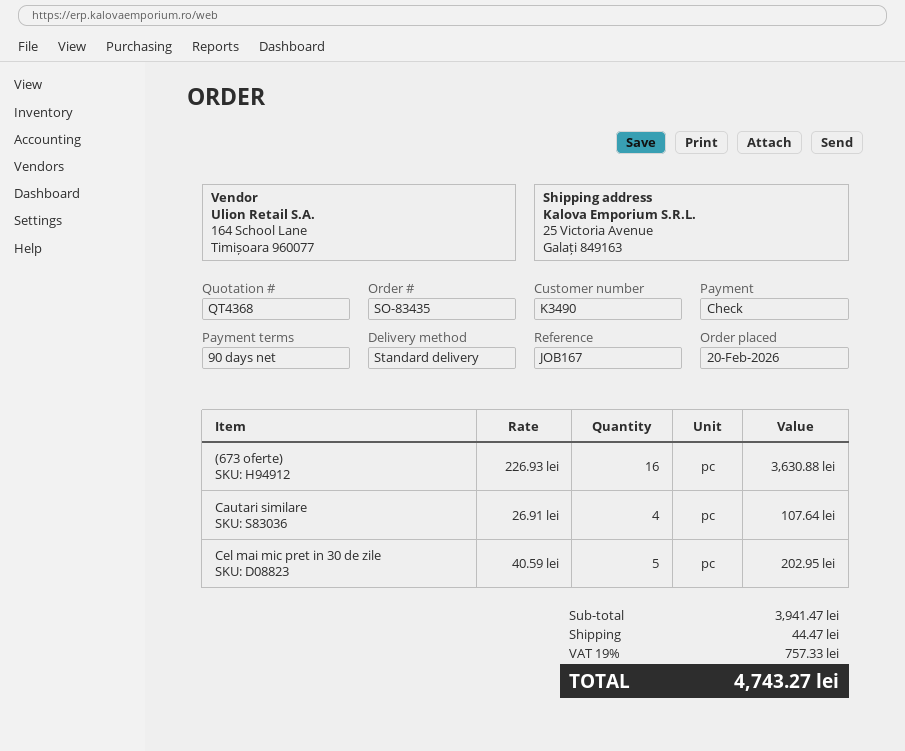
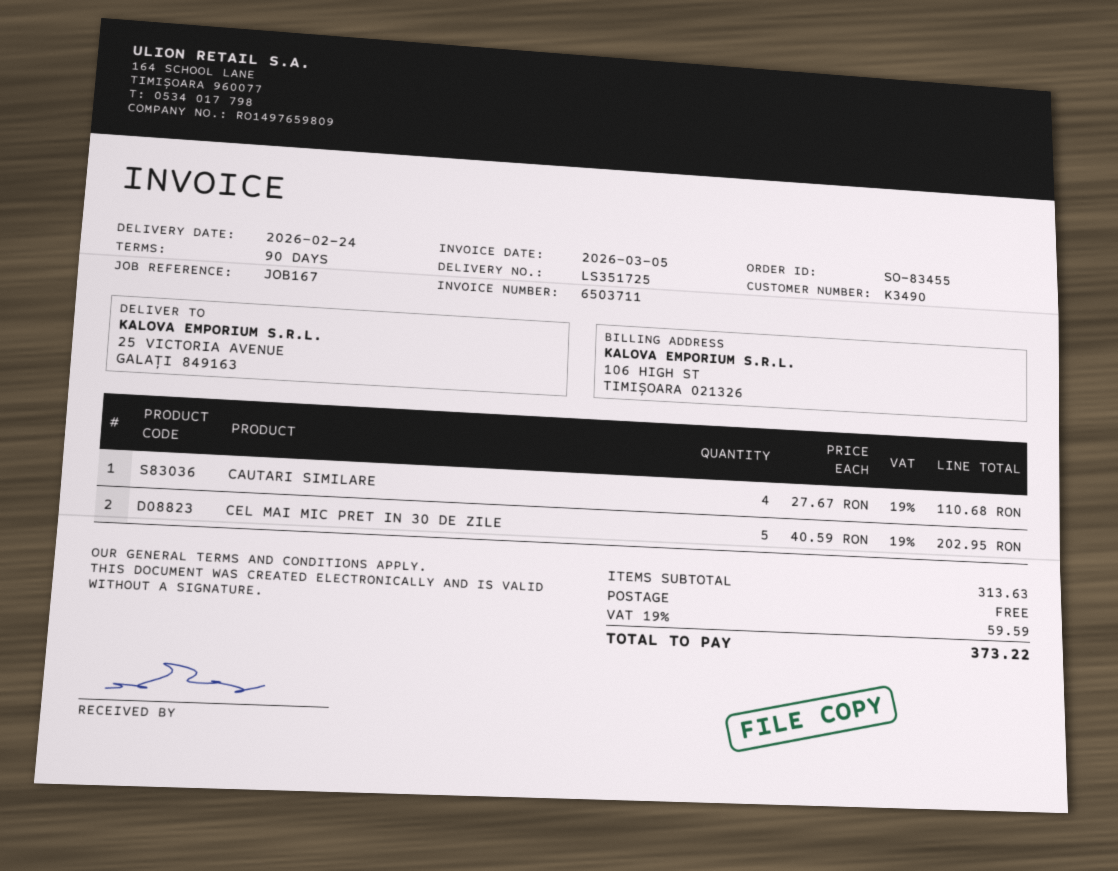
order number: SO-83435 -> SO-83455
(673 oferte): 16 x 226.93 = 3630.88 -> none
Cautari similare: 4 x 26.91 = 107.64 -> 4 x 27.67 = 110.68
subtotal: 3941.47 -> 313.63
shipping: 44.47 -> 0.00
tax: 19% = 757.33 -> 19% = 59.59
total: 4743.27 -> 373.22

